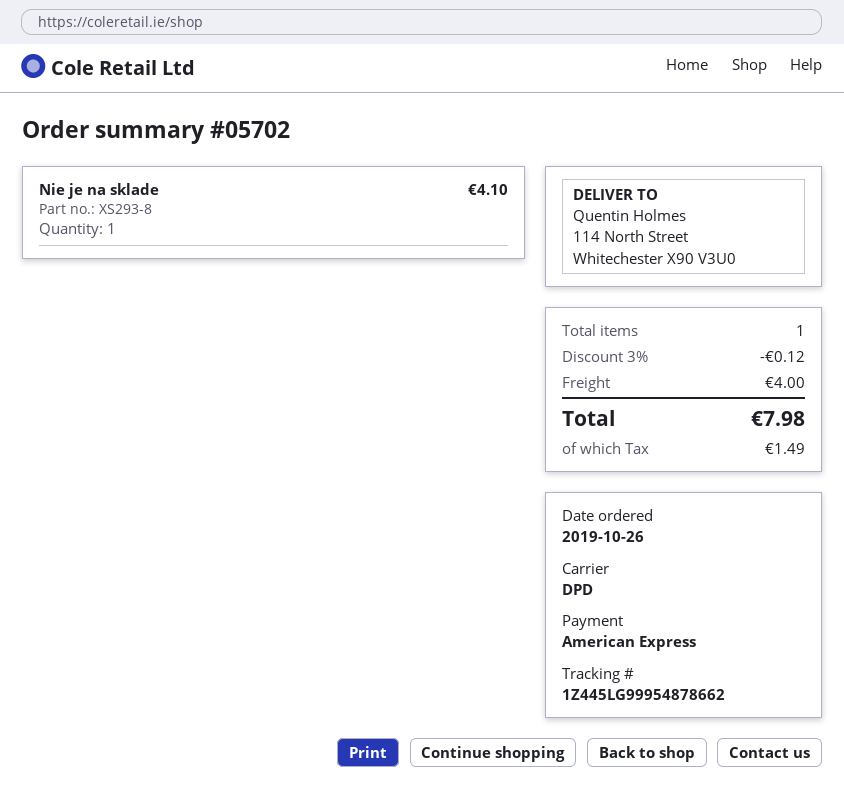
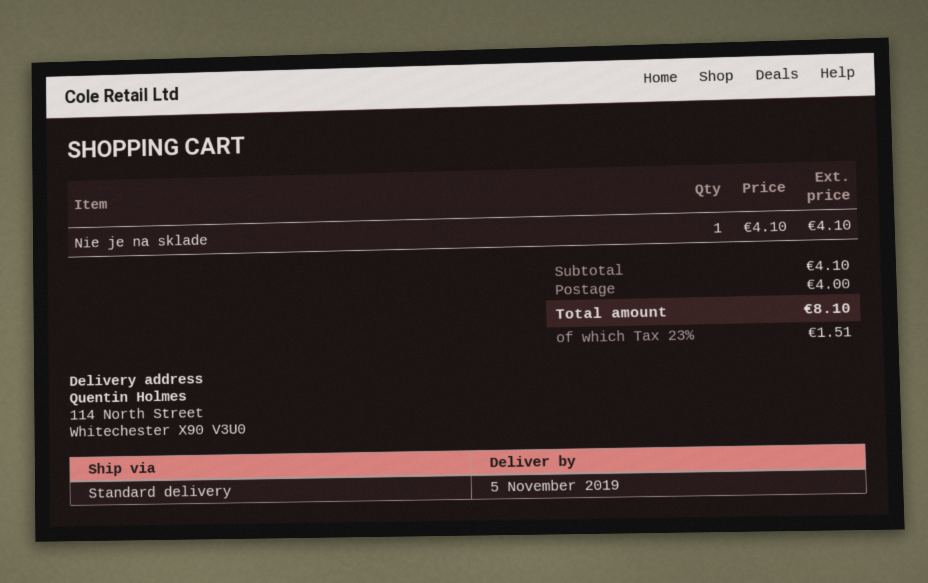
shipping method: DPD -> standard
discount: 3% = 0.12 -> none
tax: 1.49 -> 1.51
total: 7.98 -> 8.10

